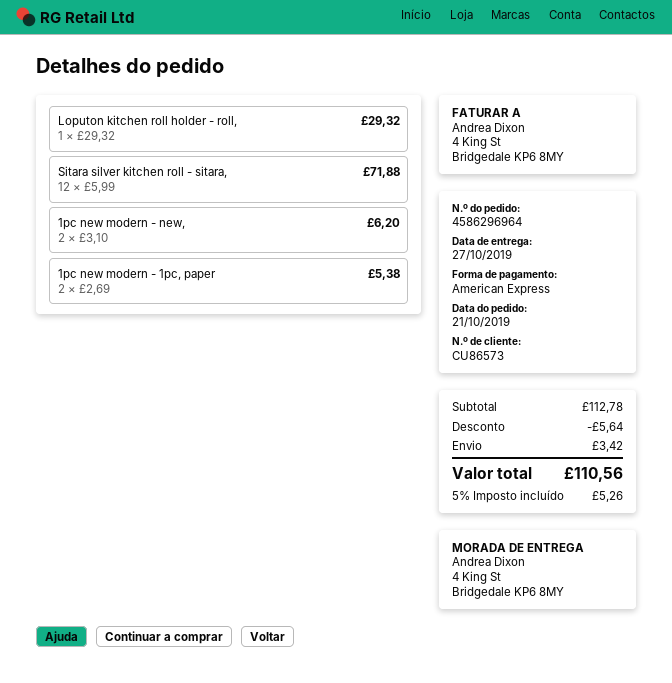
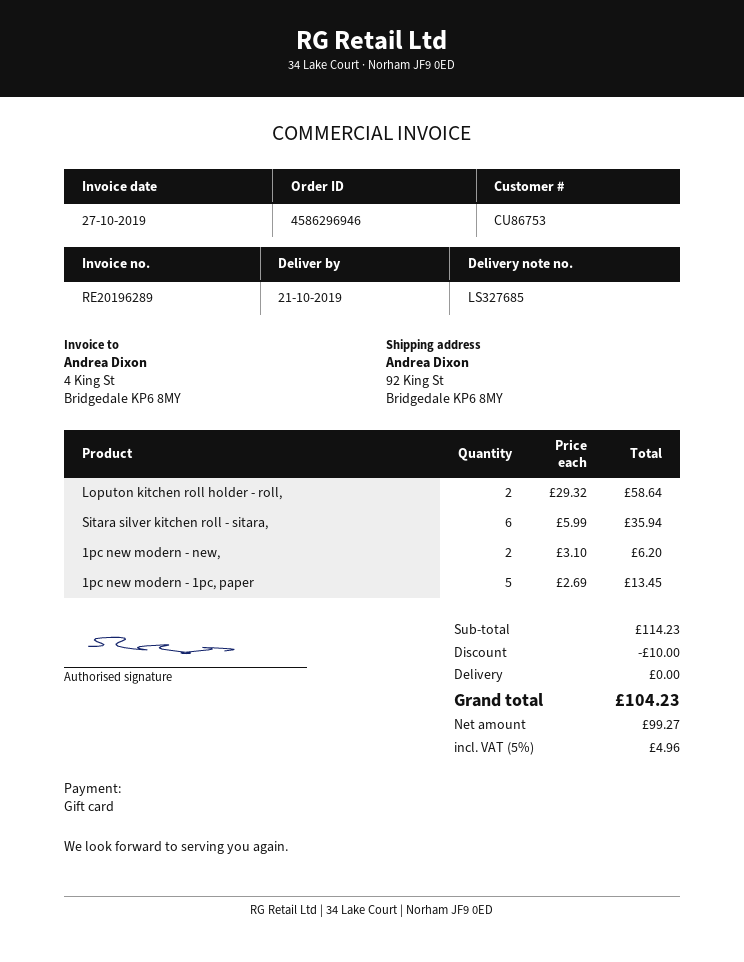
order number: 4586296964 -> 4586296946
delivery date: 2019-10-27 -> 2019-10-21
customer number: CU86573 -> CU86753
payment method: American Express -> gift card
ship to: 4 King St, Bridgedale KP6 8MY -> 92 King St, Bridgedale KP6 8MY
Loputon kitchen roll holder - roll,: 1 x 29.32 = 29.32 -> 2 x 29.32 = 58.64
Sitara silver kitchen roll - sitara,: 12 x 5.99 = 71.88 -> 6 x 5.99 = 35.94
1pc new modern - 1pc, paper: 2 x 2.69 = 5.38 -> 5 x 2.69 = 13.45
subtotal: 112.78 -> 114.23
discount: 5.64 -> 10.00
shipping: 3.42 -> 0.00
tax: 5% = 5.26 -> 5% = 4.96
total: 110.56 -> 104.23

